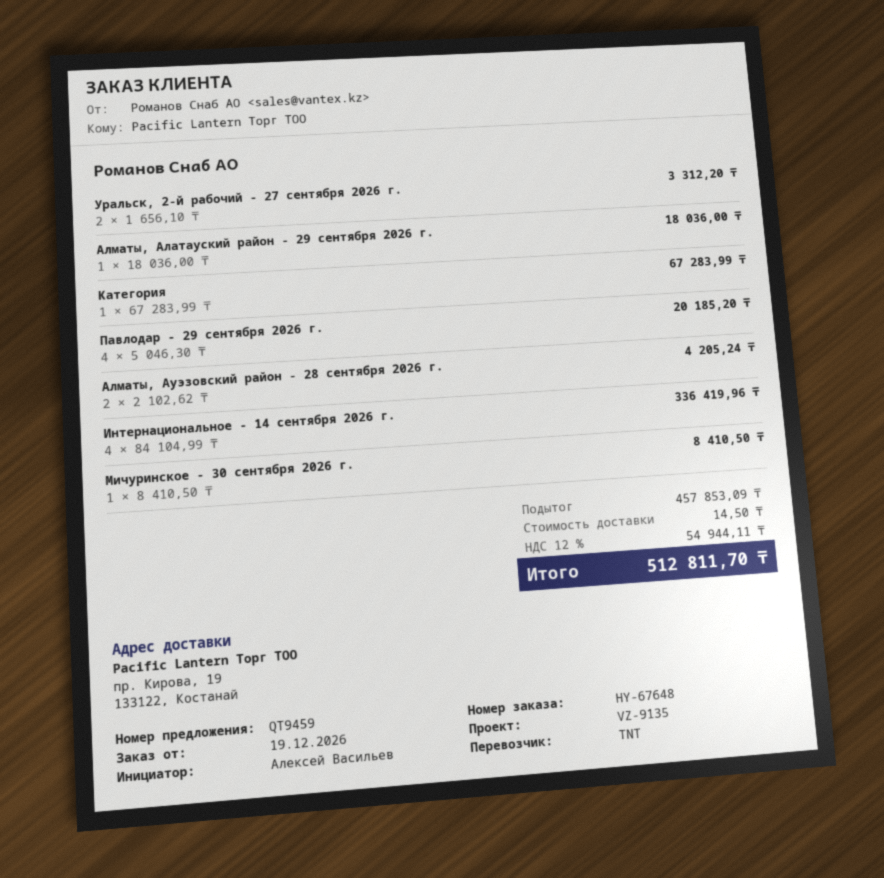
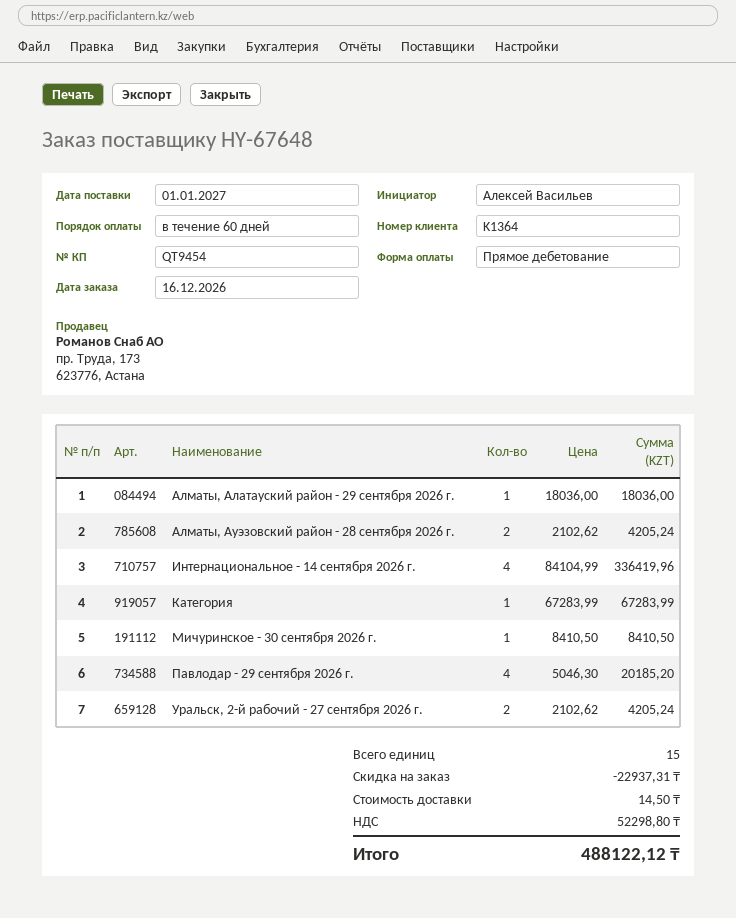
quote number: QT9459 -> QT9454
order date: 2026-12-19 -> 2026-12-16
Уральск, 2-й рабочий - 27 сентября 2026 г.: 2 x 1656.10 = 3312.20 -> 2 x 2102.62 = 4205.24
discount: none -> 22937.31
tax: 54944.11 -> 52298.80
total: 512811.70 -> 488122.12

